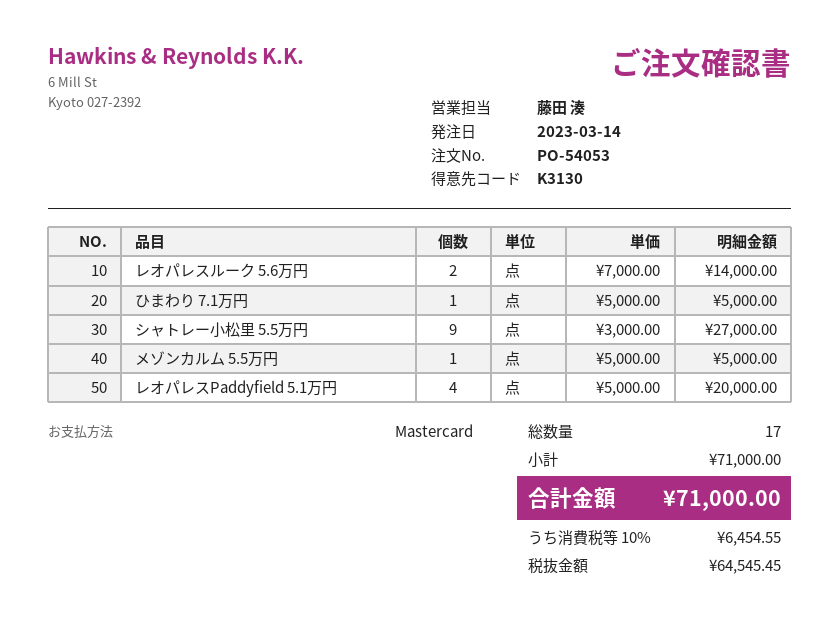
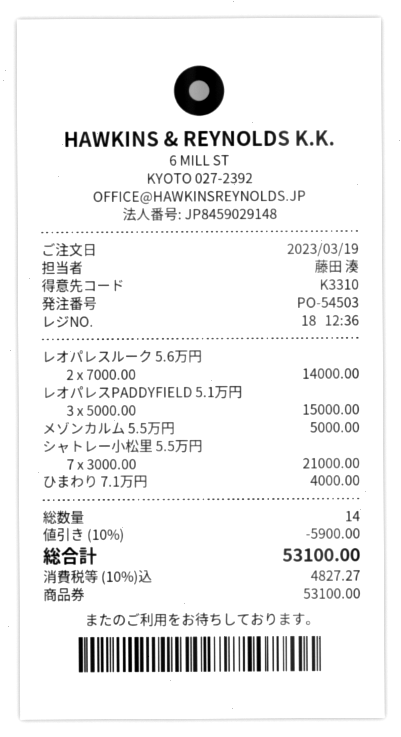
order number: PO-54053 -> PO-54503
order date: 2023-03-14 -> 2023-03-19
customer number: K3130 -> K3310
payment method: Mastercard -> gift card
ひまわり 7.1万円: 1 x 5000.00 = 5000.00 -> 1 x 4000.00 = 4000.00
シャトレー小松里 5.5万円: 9 x 3000.00 = 27000.00 -> 7 x 3000.00 = 21000.00
レオパレスPaddyfield 5.1万円: 4 x 5000.00 = 20000.00 -> 3 x 5000.00 = 15000.00
total quantity: 17 -> 14
discount: none -> 10% = 5900.00
tax: 10% = 6454.55 -> 10% = 4827.27
total: 71000.00 -> 53100.00

